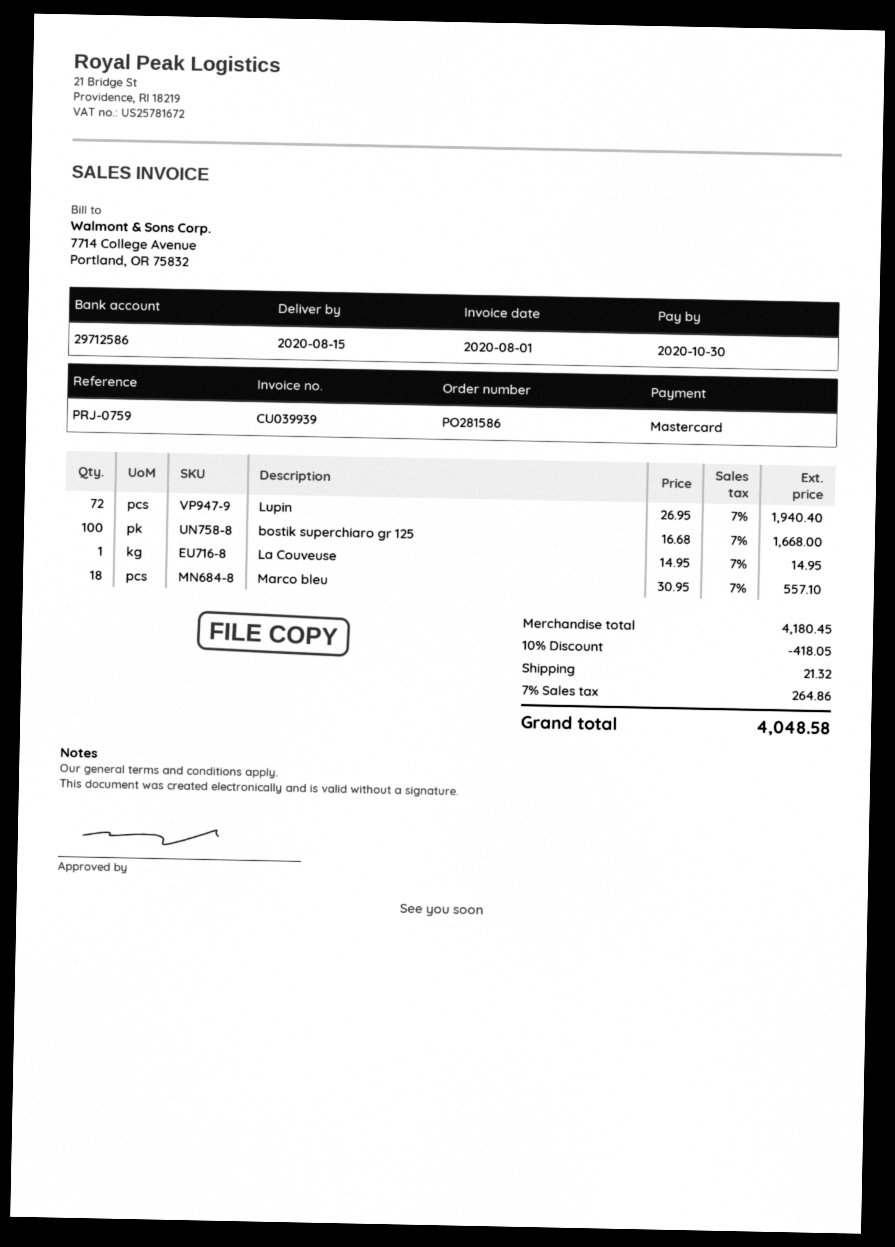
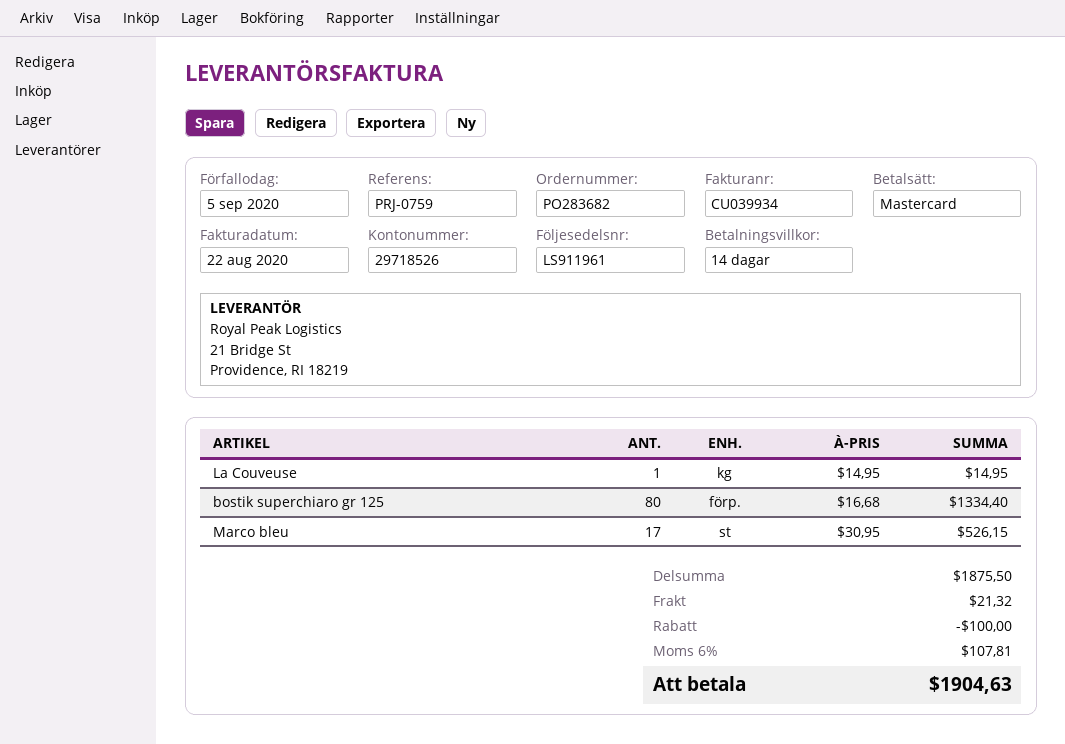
order number: PO281586 -> PO283682
invoice number: CU039939 -> CU039934
invoice date: 2020-08-01 -> 2020-08-22
due date: 2020-10-30 -> 2020-09-05
bank account: 29712586 -> 29718526
Lupin: 72 x 26.95 = 1940.40 -> none
bostik superchiaro gr 125: 100 x 16.68 = 1668.00 -> 80 x 16.68 = 1334.40
Marco bleu: 18 x 30.95 = 557.10 -> 17 x 30.95 = 526.15
subtotal: 4180.45 -> 1875.50
discount: 418.05 -> 100.00
tax: 7% = 264.86 -> 6% = 107.81
total: 4048.58 -> 1904.63

